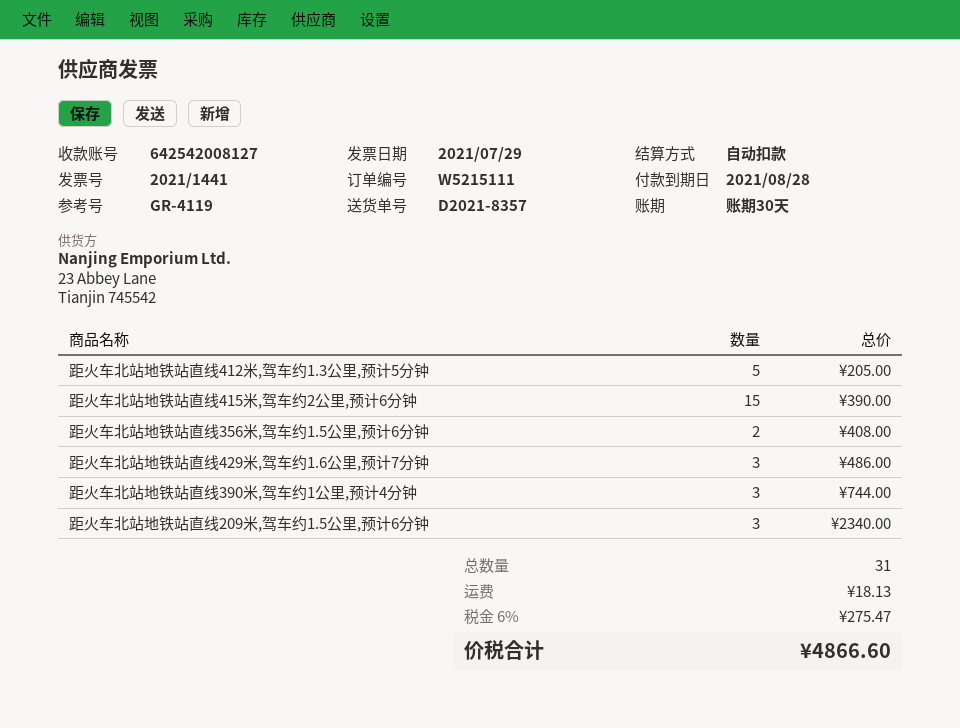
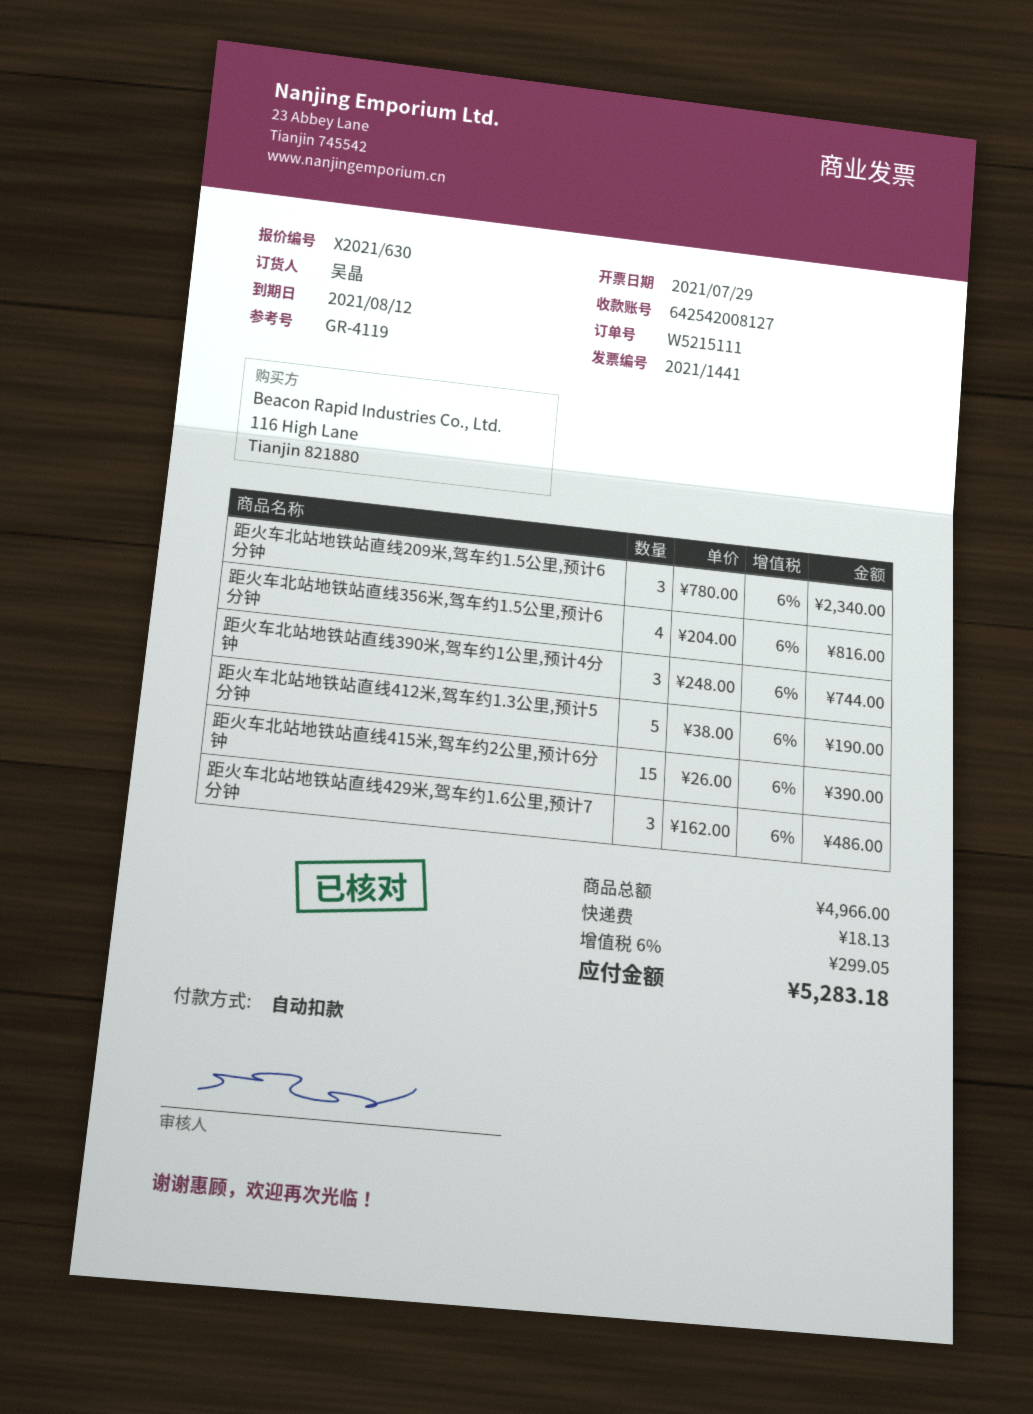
due date: 2021-08-28 -> 2021-08-12
距火车北站地铁站直线412米,驾车约1.3公里,预计5分钟: 5 for 205.00 -> 5 for 190.00
距火车北站地铁站直线356米,驾车约1.5公里,预计6分钟: 2 for 408.00 -> 4 for 816.00
tax: 6% = 275.47 -> 6% = 299.05
total: 4866.60 -> 5283.18

